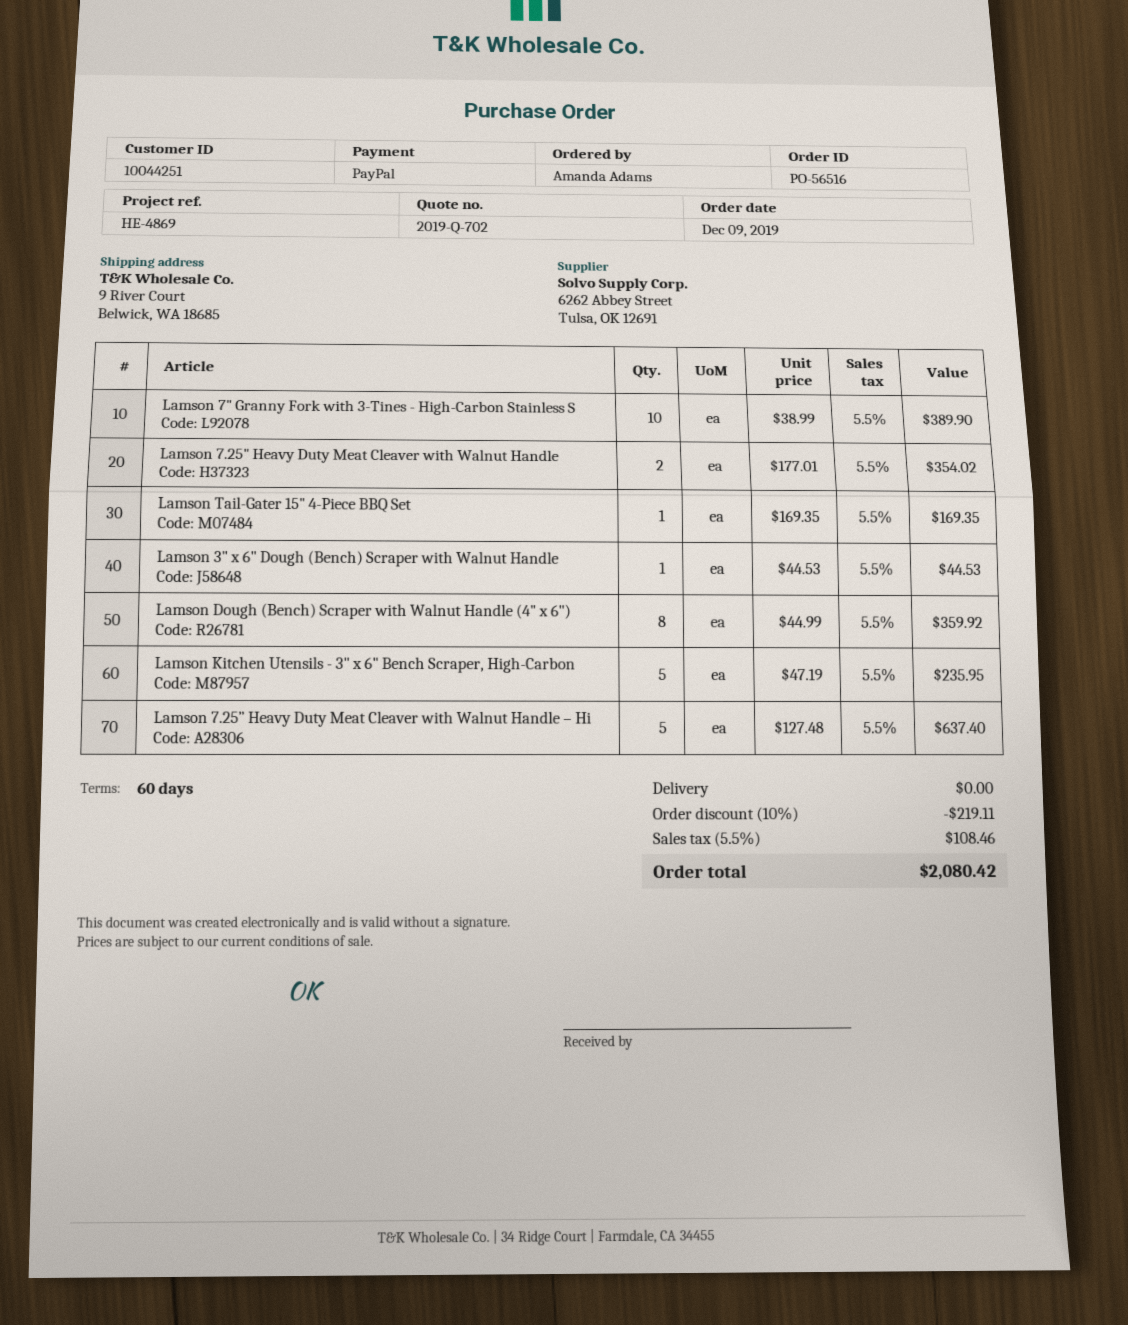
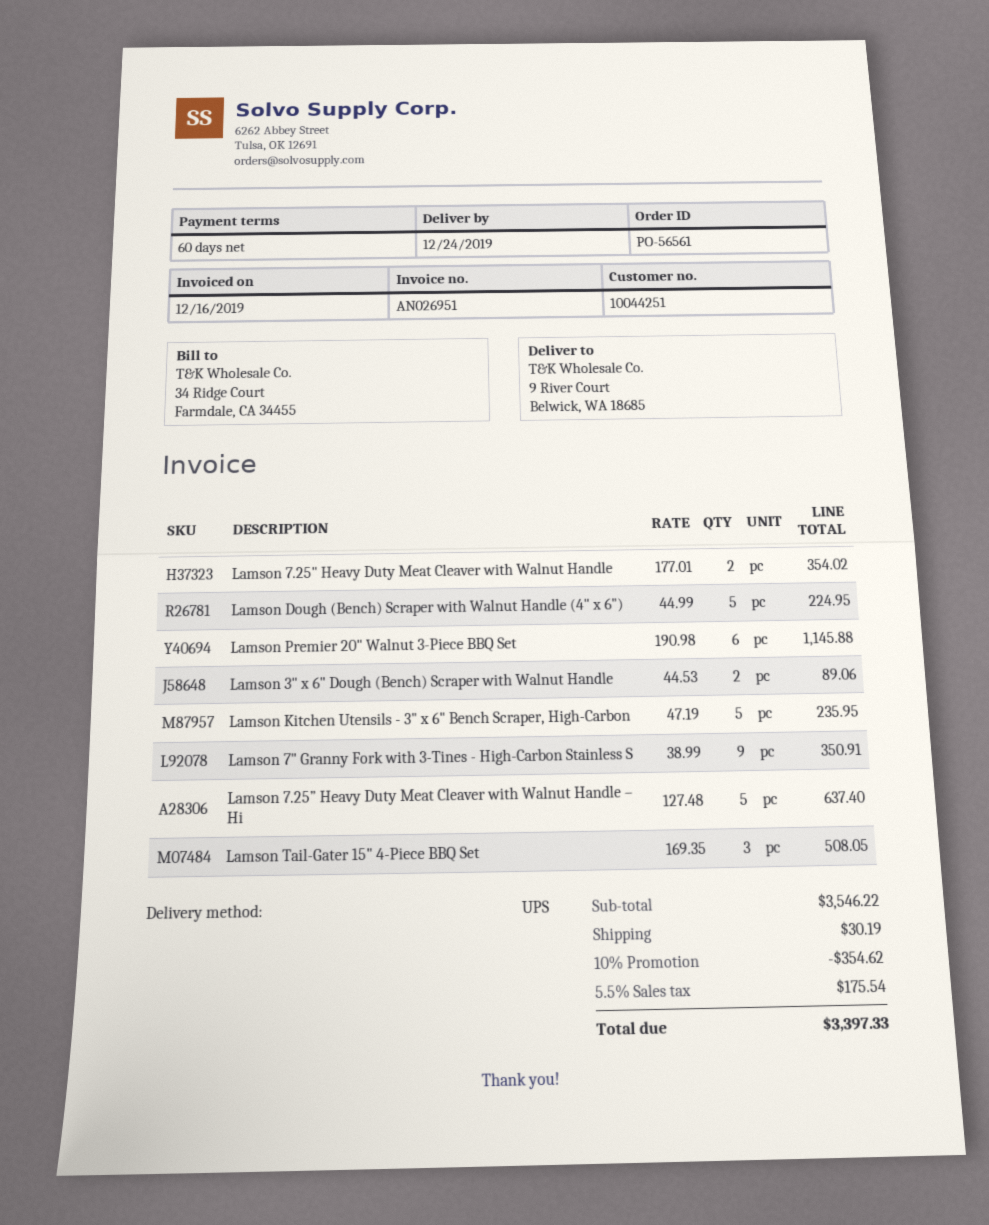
order number: PO-56516 -> PO-56561
Lamson 7" Granny Fork with 3-Tines - High-Carbon Stainless S: 10 x 38.99 = 389.90 -> 9 x 38.99 = 350.91
Lamson Tail-Gater 15" 4-Piece BBQ Set: 1 x 169.35 = 169.35 -> 3 x 169.35 = 508.05
Lamson 3" x 6" Dough (Bench) Scraper with Walnut Handle: 1 x 44.53 = 44.53 -> 2 x 44.53 = 89.06
Lamson Dough (Bench) Scraper with Walnut Handle (4" x 6"): 8 x 44.99 = 359.92 -> 5 x 44.99 = 224.95
Lamson Premier 20" Walnut 3-Piece BBQ Set: none -> 6 x 190.98 = 1145.88
discount: 10% = 219.11 -> 10% = 354.62
shipping: 0.00 -> 30.19
tax: 5.5% = 108.46 -> 5.5% = 175.54
total: 2080.42 -> 3397.33

